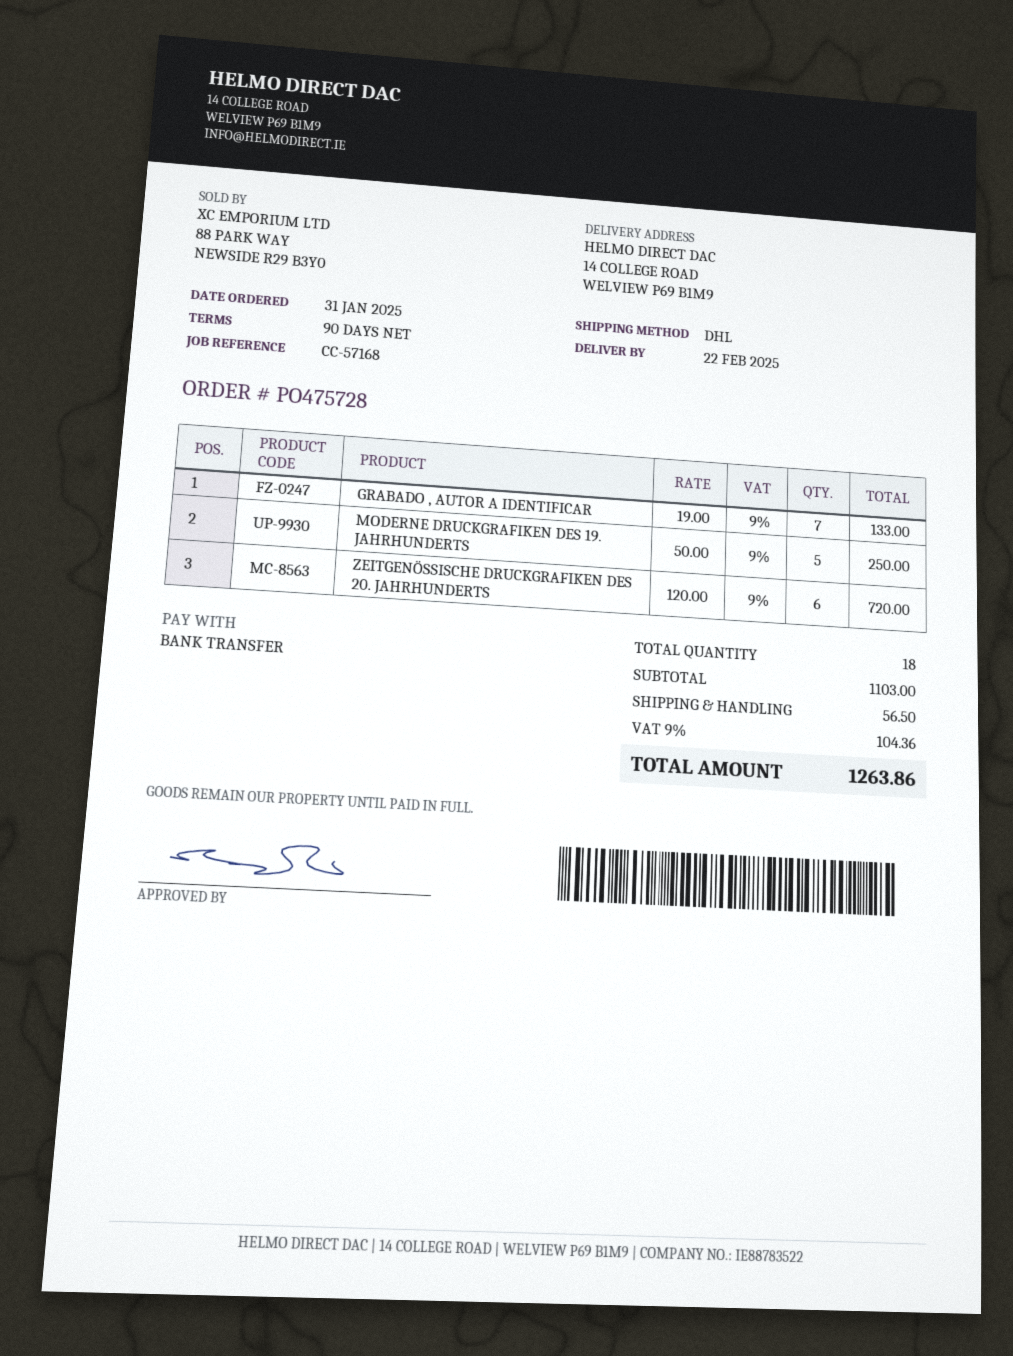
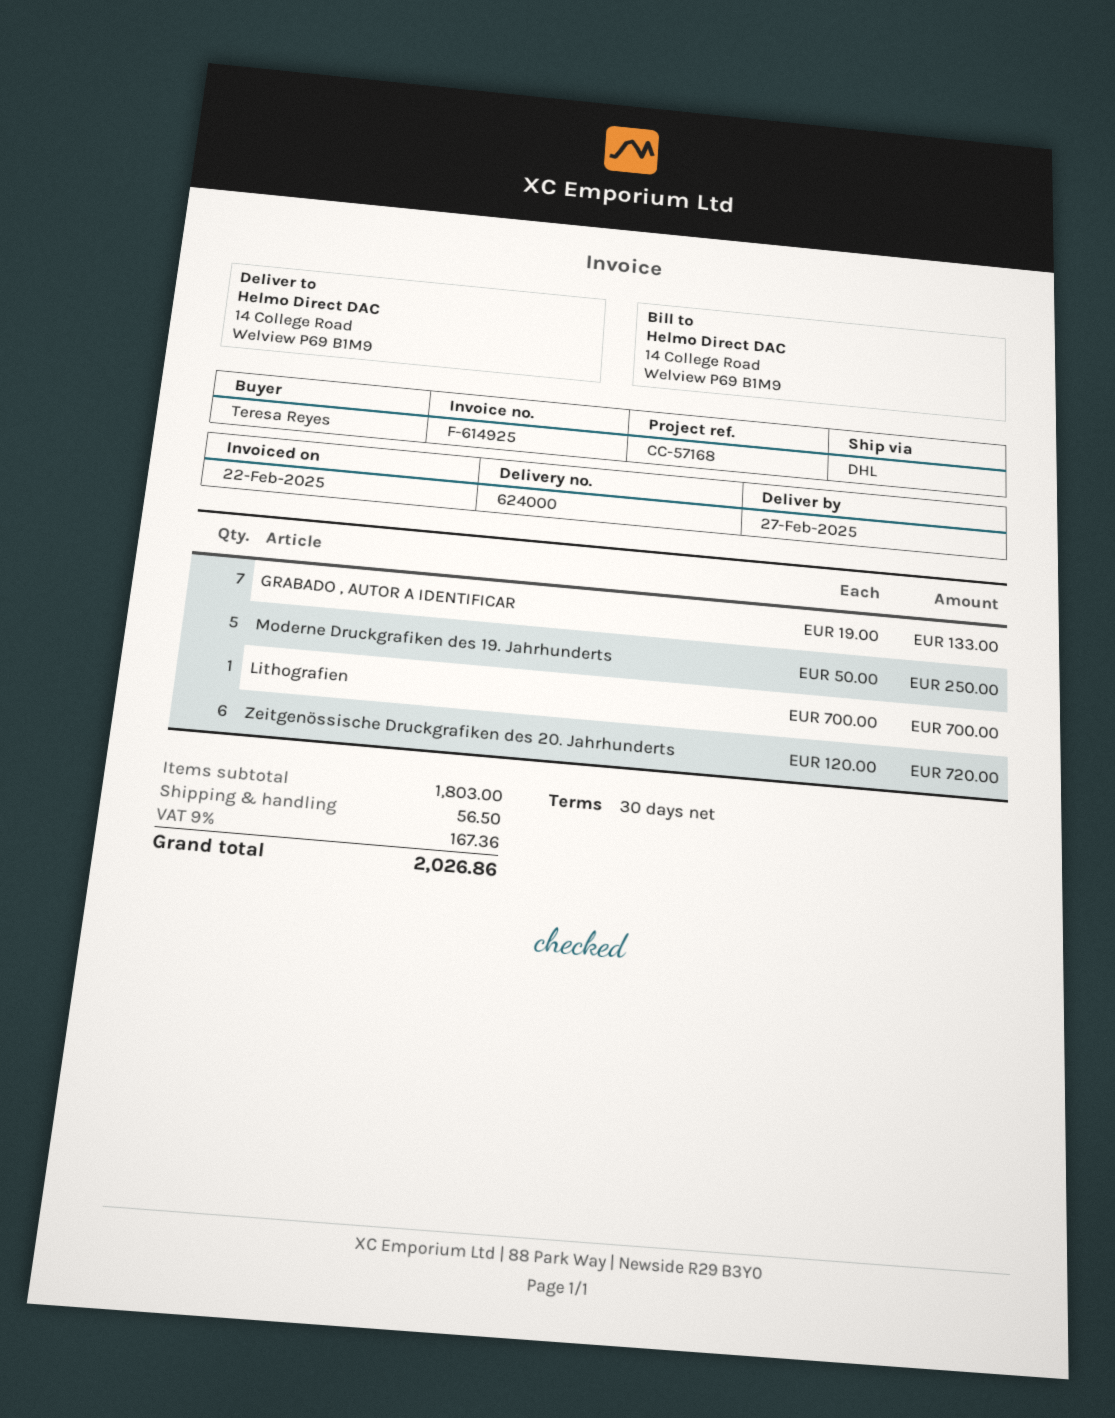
delivery date: 2025-02-22 -> 2025-02-27
payment terms: 90 days -> 30 days
Lithografien: none -> 1 x 700.00 = 700.00
subtotal: 1103.00 -> 1803.00
tax: 9% = 104.36 -> 9% = 167.36
total: 1263.86 -> 2026.86

